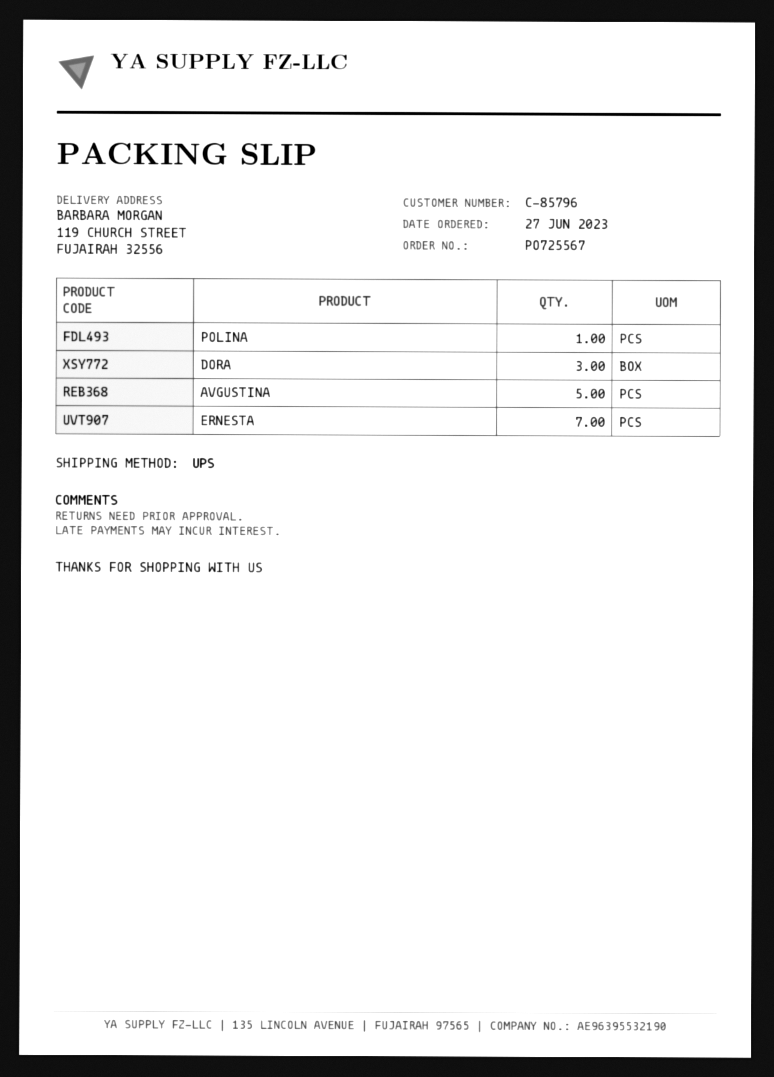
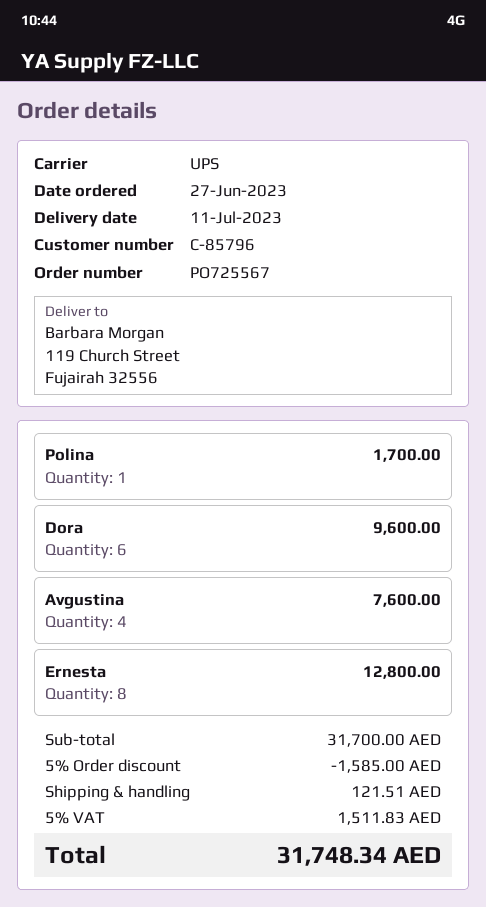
DORA: 3 -> 6
AVGUSTINA: 5 -> 4
ERNESTA: 7 -> 8

